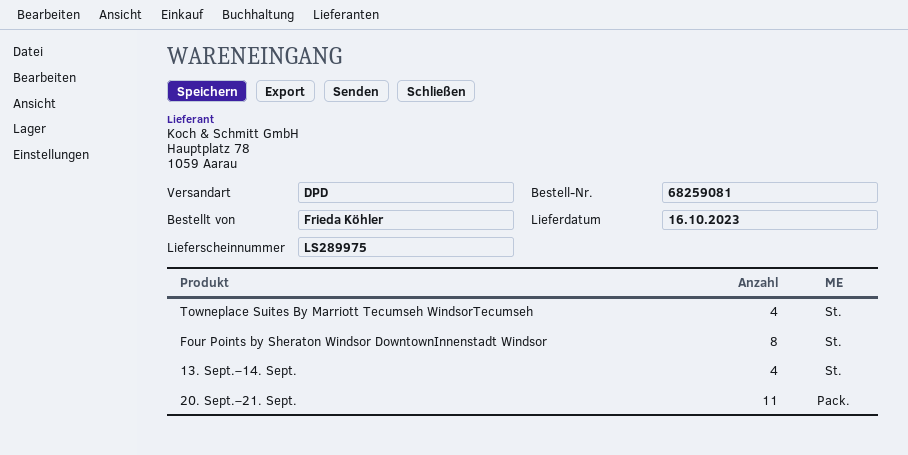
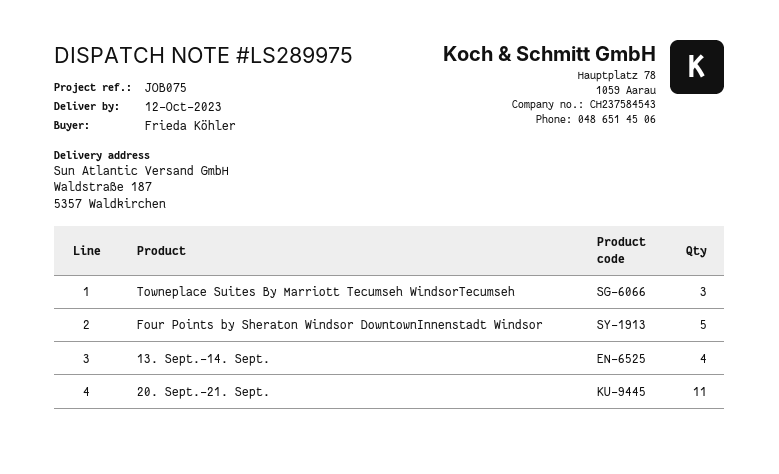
delivery date: 2023-10-16 -> 2023-10-12
Towneplace Suites By Marriott Tecumseh WindsorTecumseh: 4 -> 3
Four Points by Sheraton Windsor DowntownInnenstadt Windsor: 8 -> 5

